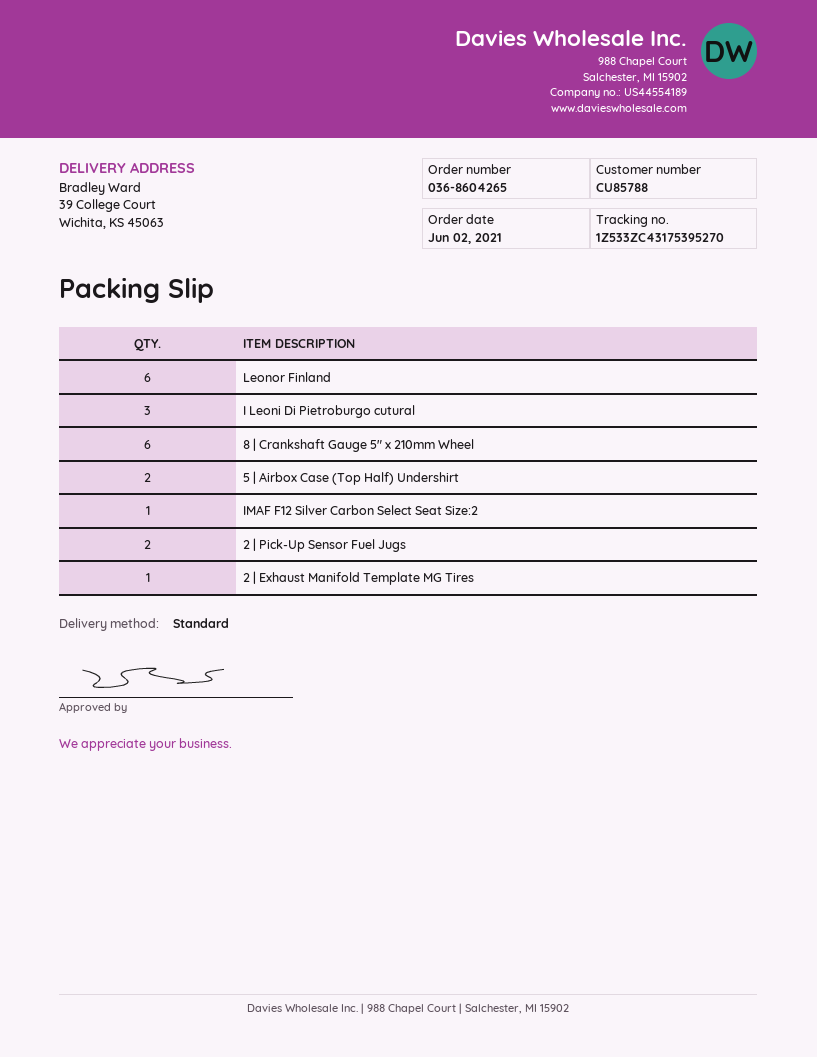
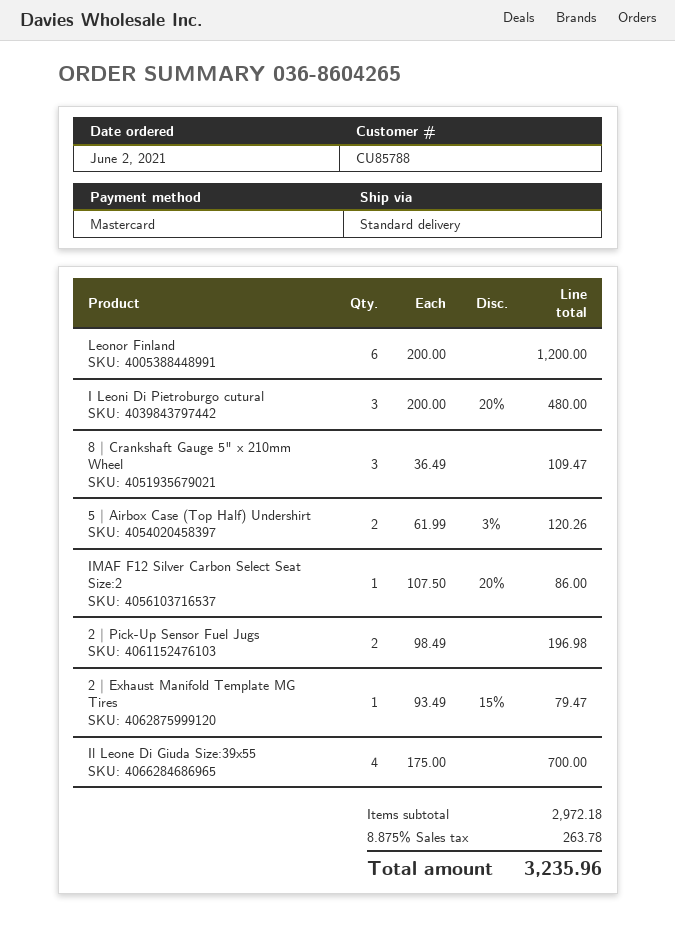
8 | Crankshaft Gauge 5" x 210mm Wheel: 6 -> 3
Il Leone Di Giuda Size:39x55: none -> 4

